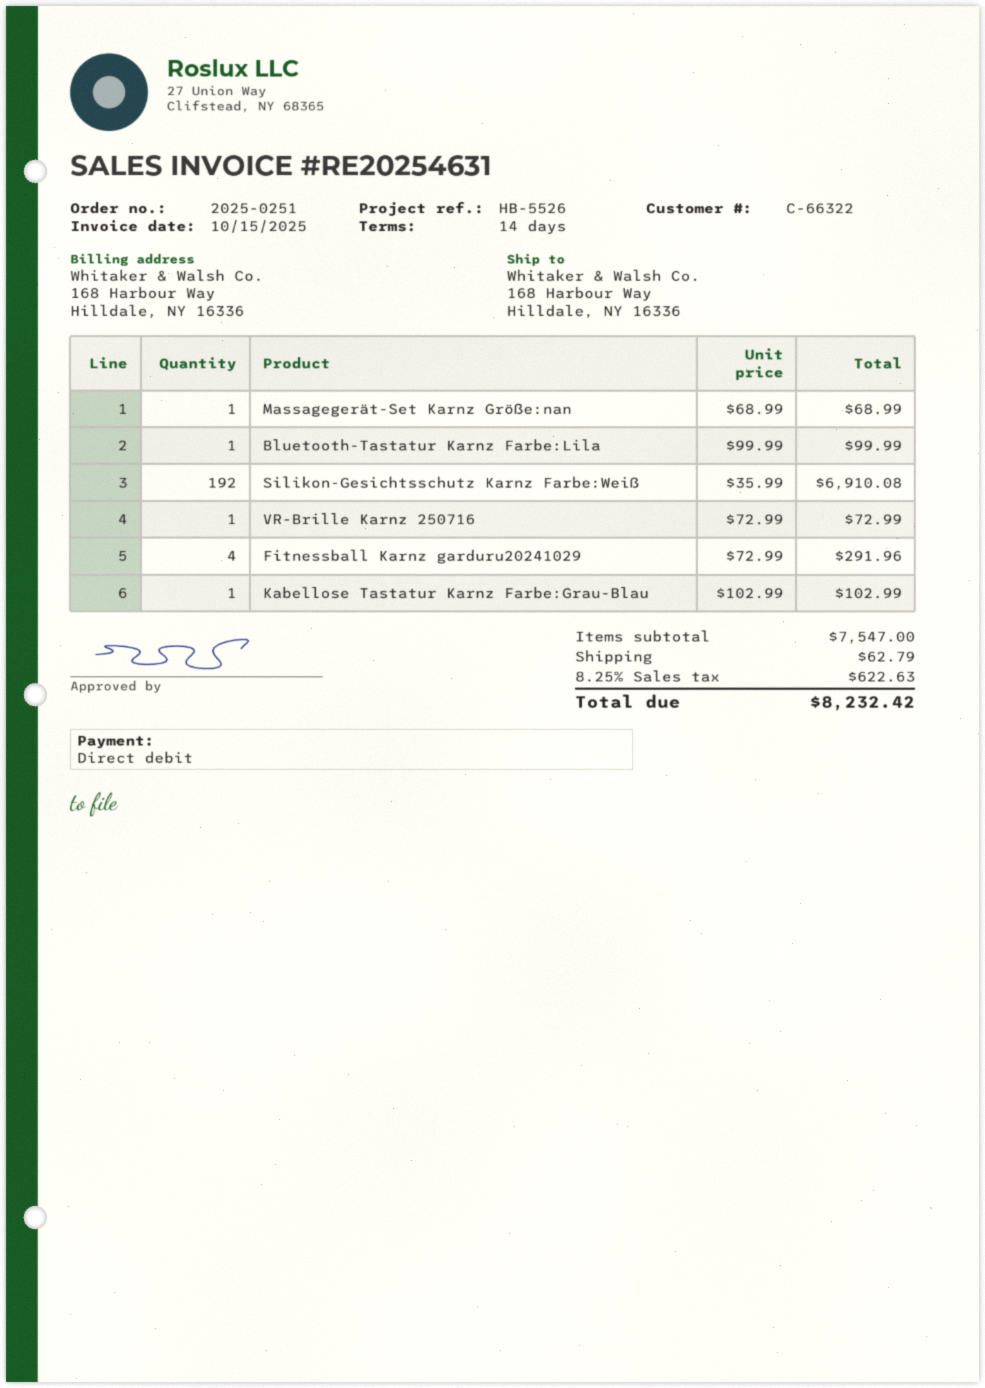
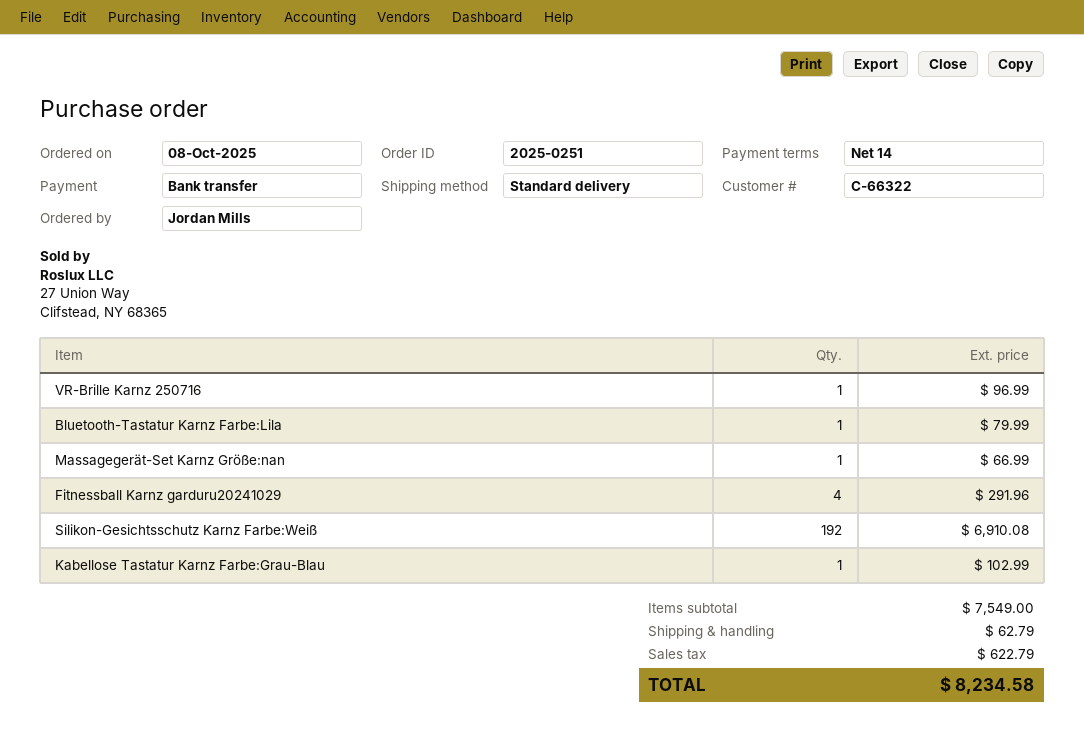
payment method: direct debit -> bank transfer
Massagegerät-Set Karnz Größe:nan: 1 for 68.99 -> 1 for 66.99
Bluetooth-Tastatur Karnz Farbe:Lila: 1 for 99.99 -> 1 for 79.99
VR-Brille Karnz 250716: 1 for 72.99 -> 1 for 96.99
subtotal: 7547.00 -> 7549.00
tax: 622.63 -> 622.79
total: 8232.42 -> 8234.58

